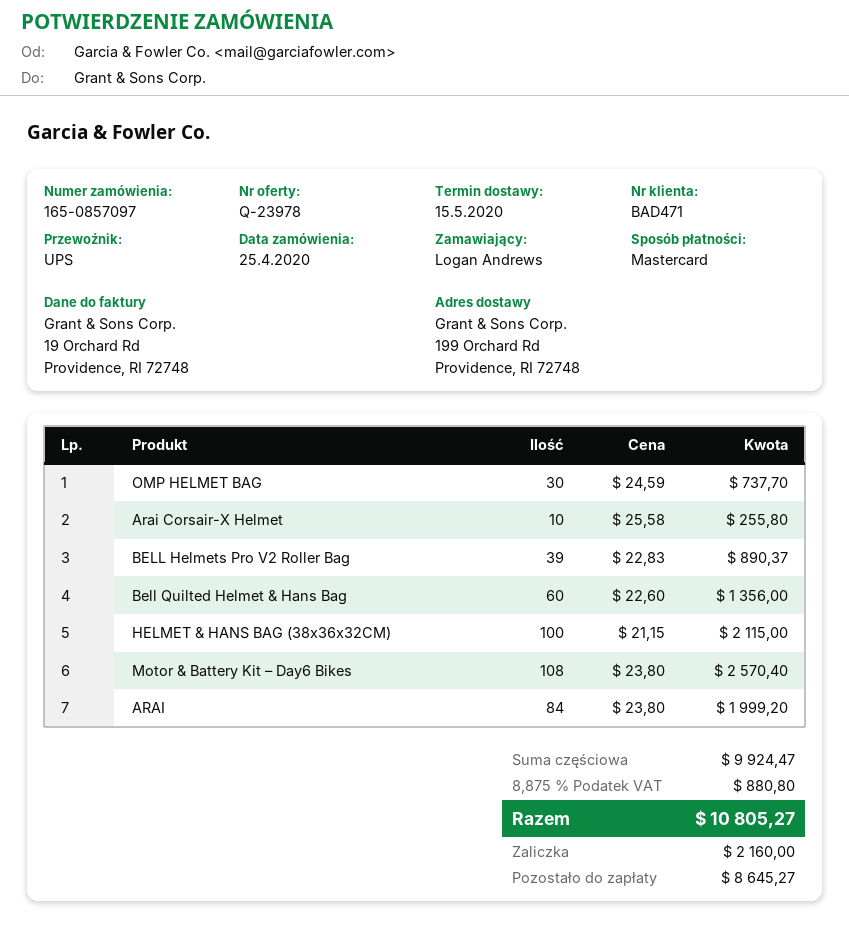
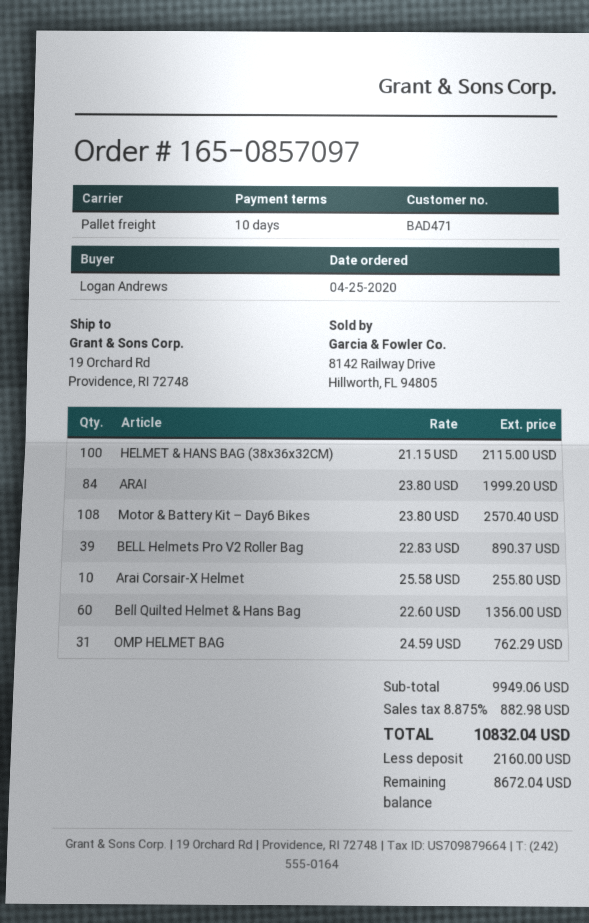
shipping method: UPS -> pallet freight
ship to: 199 Orchard Rd, Providence, RI 72748 -> 19 Orchard Rd, Providence, RI 72748
OMP HELMET BAG: 30 x 24.59 = 737.70 -> 31 x 24.59 = 762.29
subtotal: 9924.47 -> 9949.06
tax: 8.875% = 880.80 -> 8.875% = 882.98
total: 10805.27 -> 10832.04
balance: 8645.27 -> 8672.04

